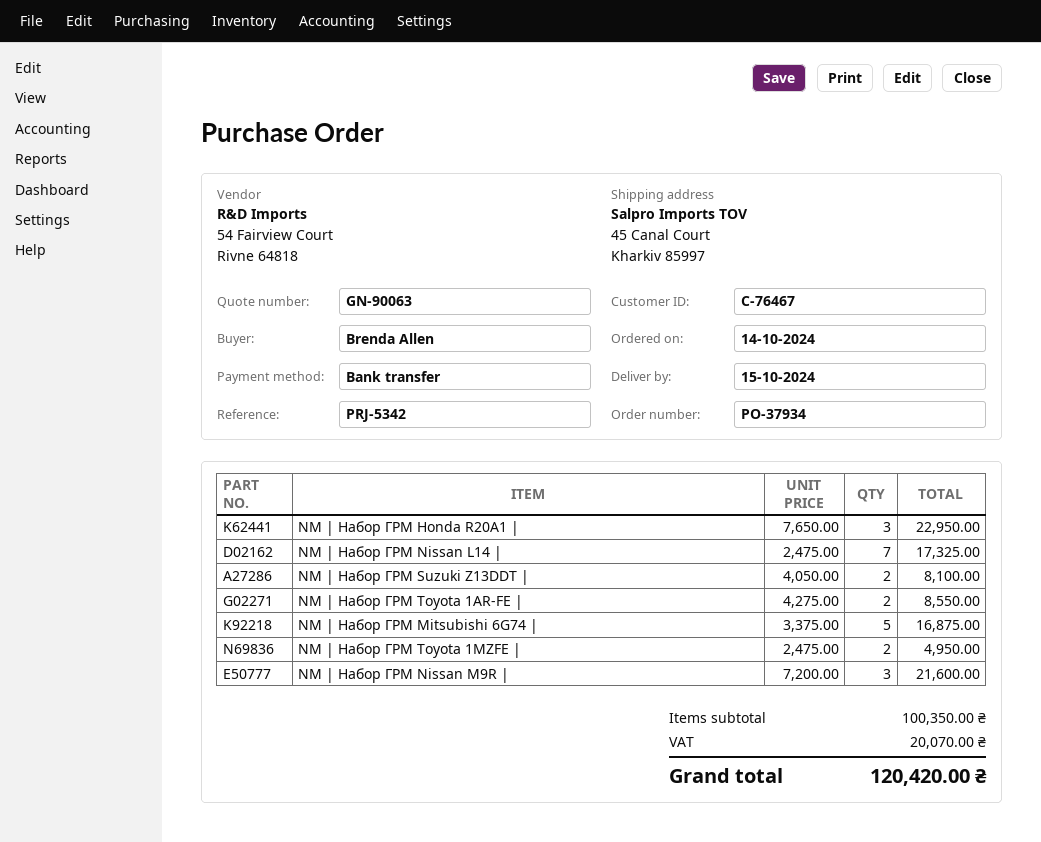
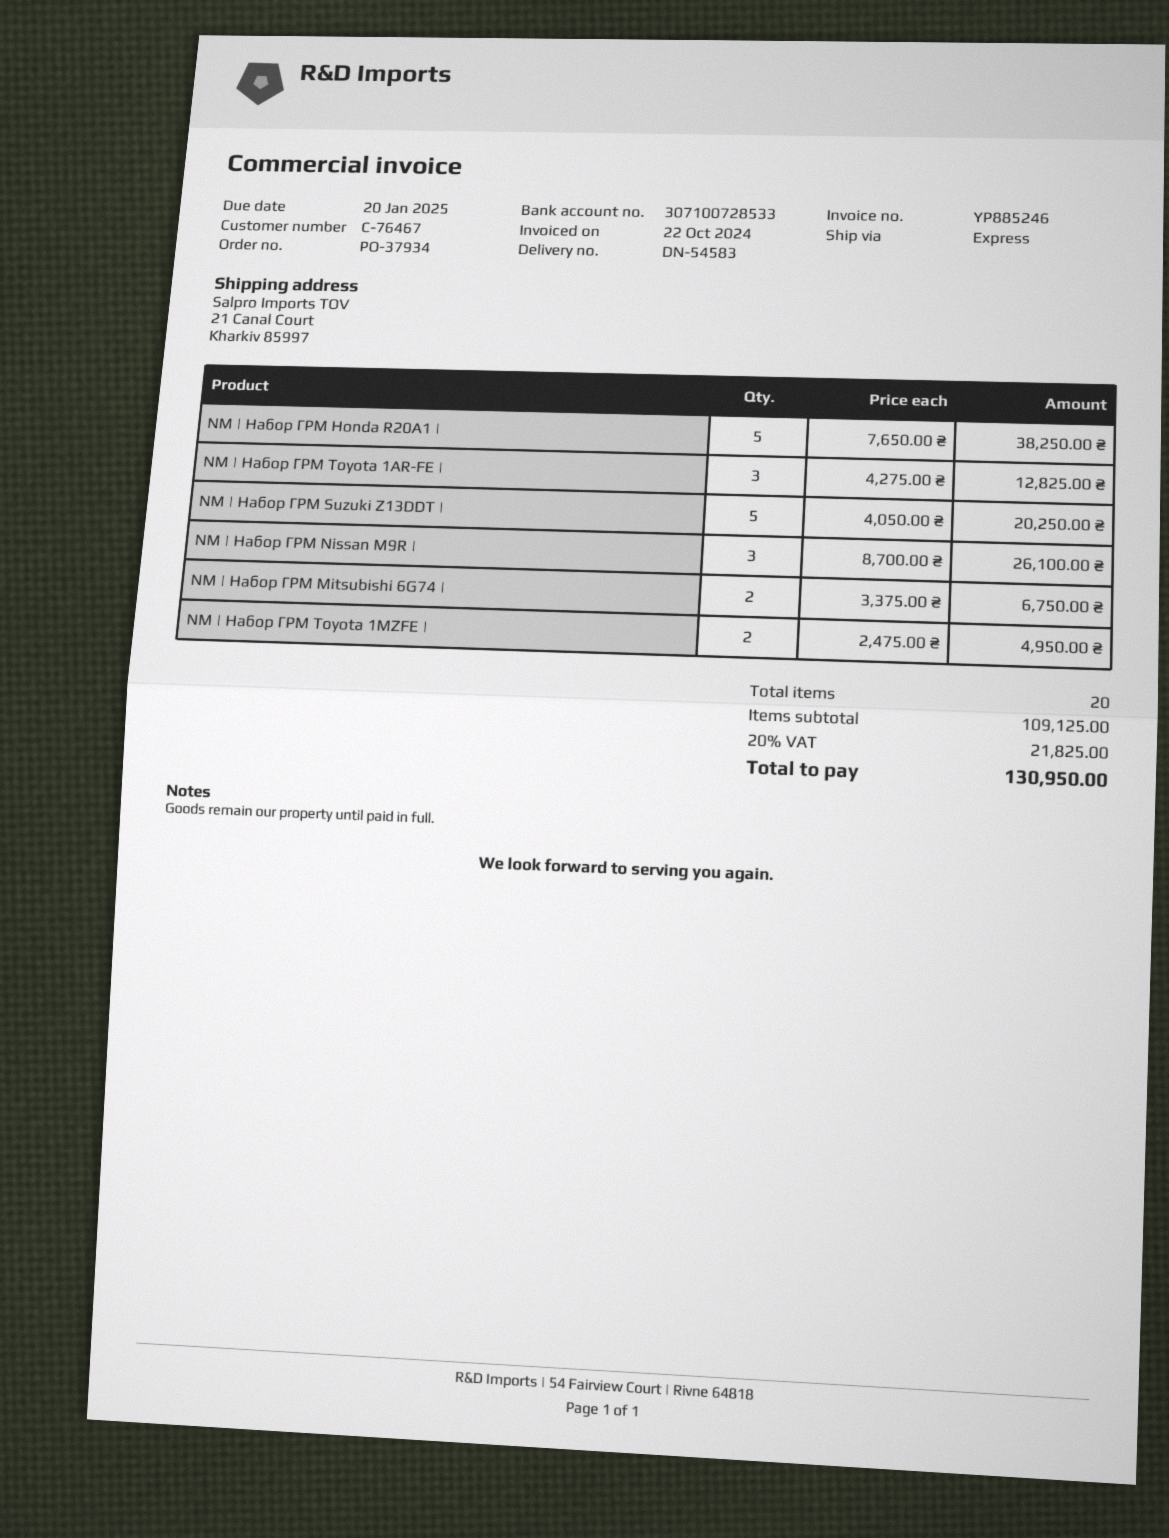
ship to: 45 Canal Court, Kharkiv 85997 -> 21 Canal Court, Kharkiv 85997
NM | Набор ГРМ Honda R20A1 |: 3 x 7650.00 = 22950.00 -> 5 x 7650.00 = 38250.00
NM | Набор ГРМ Nissan L14 |: 7 x 2475.00 = 17325.00 -> none
NM | Набор ГРМ Suzuki Z13DDT |: 2 x 4050.00 = 8100.00 -> 5 x 4050.00 = 20250.00
NM | Набор ГРМ Toyota 1AR-FE |: 2 x 4275.00 = 8550.00 -> 3 x 4275.00 = 12825.00
NM | Набор ГРМ Mitsubishi 6G74 |: 5 x 3375.00 = 16875.00 -> 2 x 3375.00 = 6750.00
NM | Набор ГРМ Nissan M9R |: 3 x 7200.00 = 21600.00 -> 3 x 8700.00 = 26100.00
subtotal: 100350.00 -> 109125.00
tax: 20070.00 -> 21825.00
total: 120420.00 -> 130950.00

